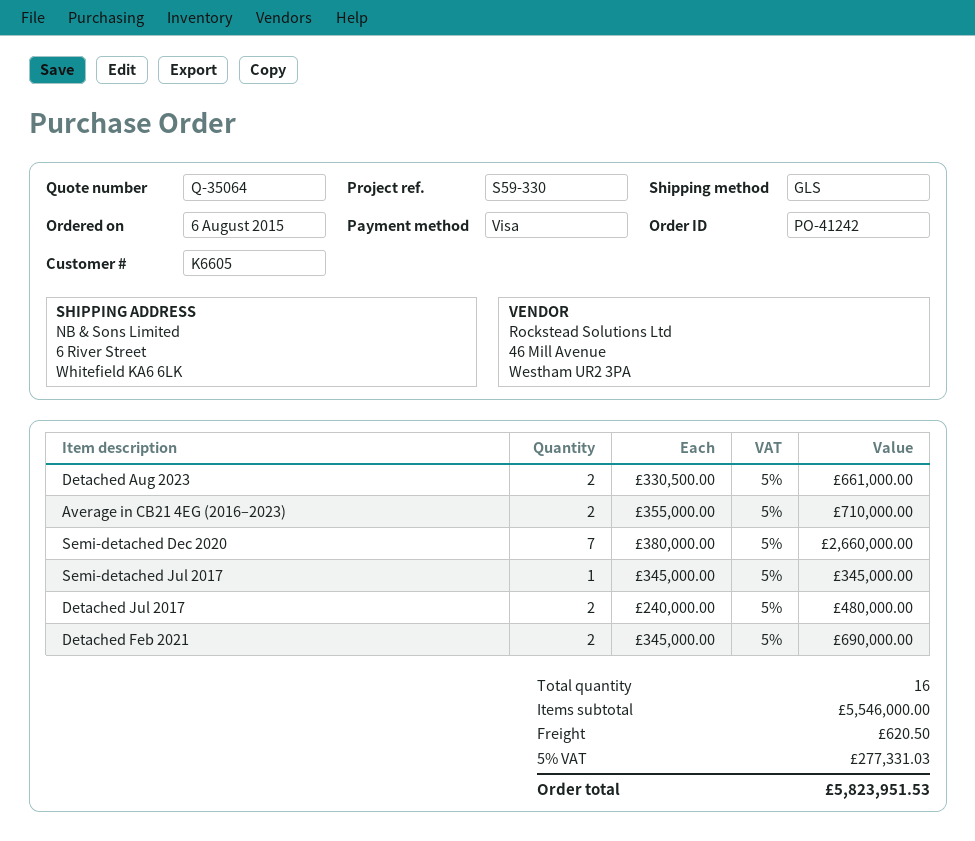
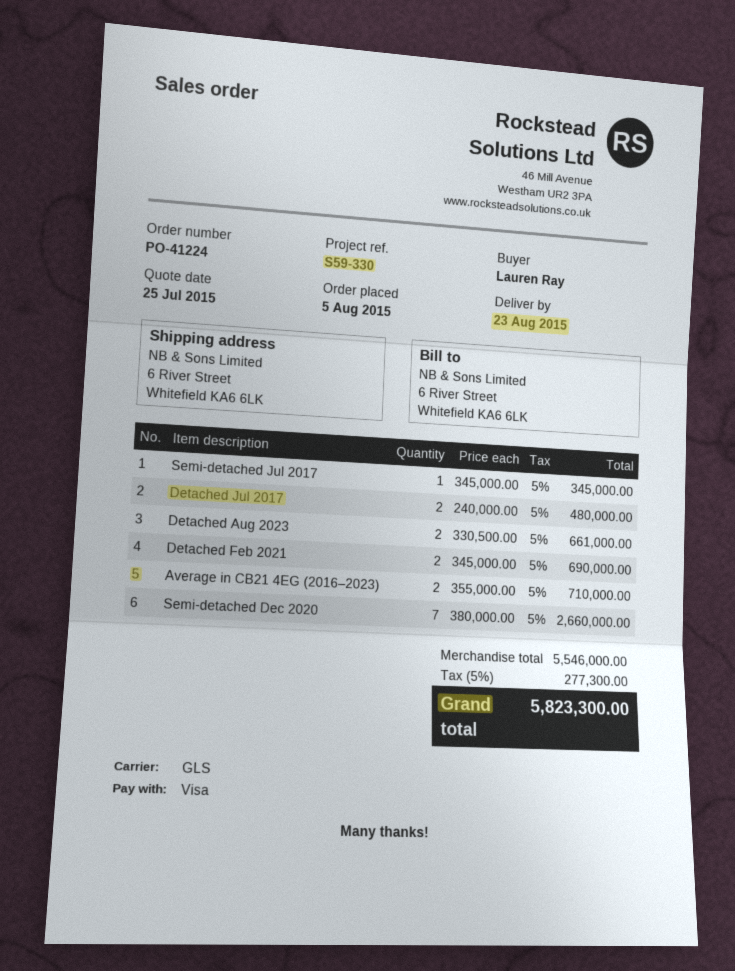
order number: PO-41242 -> PO-41224
order date: 2015-08-06 -> 2015-08-05
shipping: 620.50 -> none
tax: 5% = 277331.03 -> 5% = 277300.00
total: 5823951.53 -> 5823300.00

